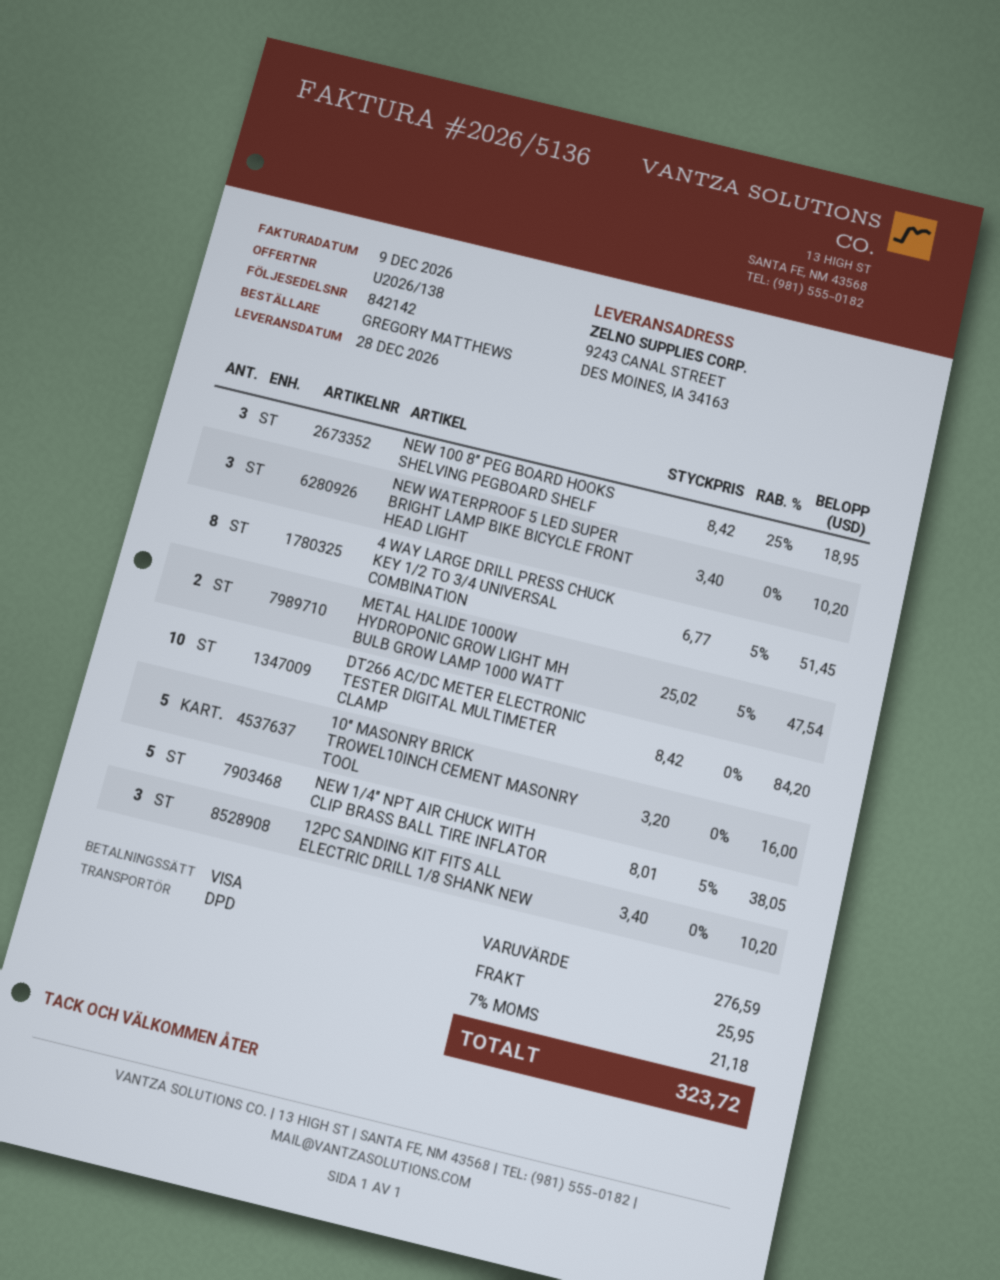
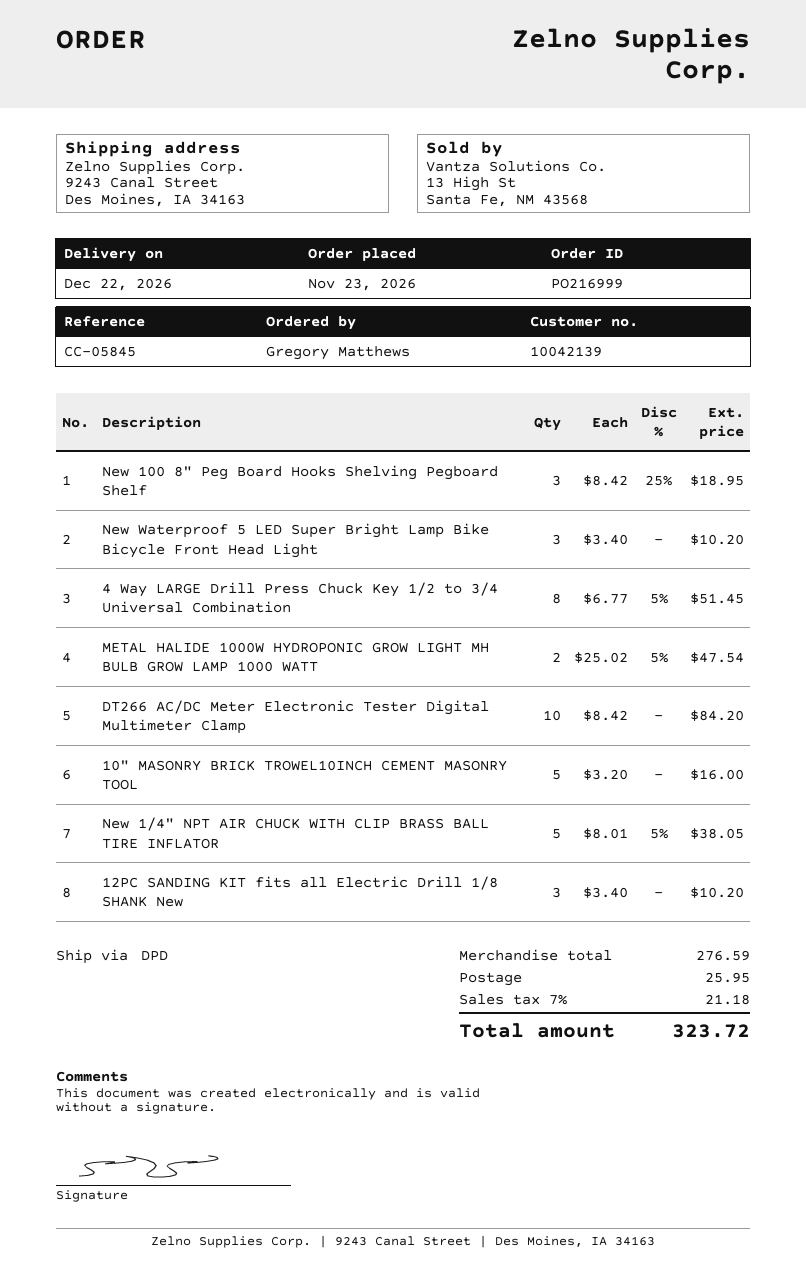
delivery date: 2026-12-28 -> 2026-12-22

